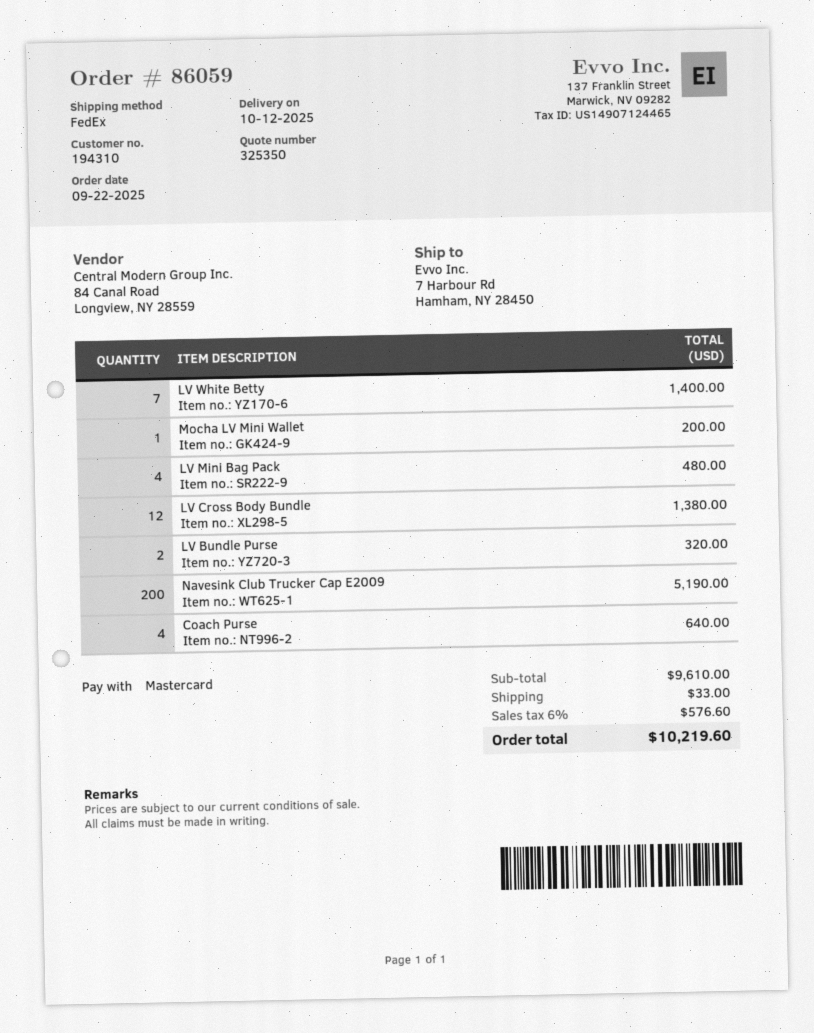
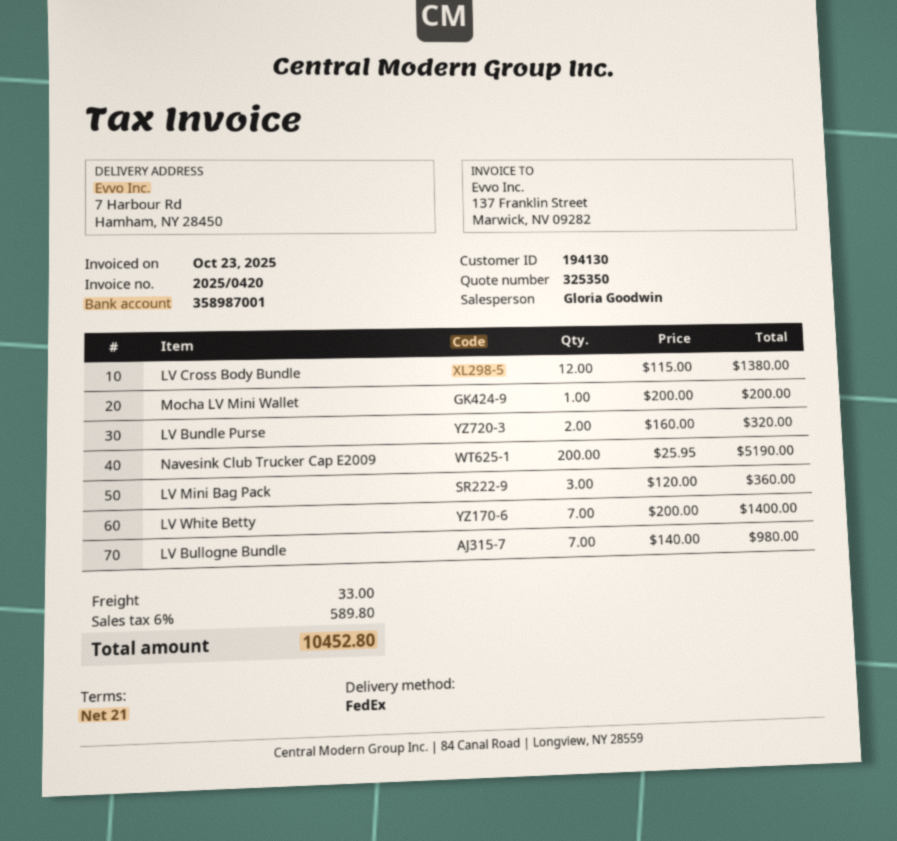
customer number: 194310 -> 194130
LV Mini Bag Pack: 4 for 480.00 -> 3 for 360.00
Coach Purse: 4 for 640.00 -> none
LV Bullogne Bundle: none -> 7 for 980.00
tax: 6% = 576.60 -> 6% = 589.80
total: 10219.60 -> 10452.80

